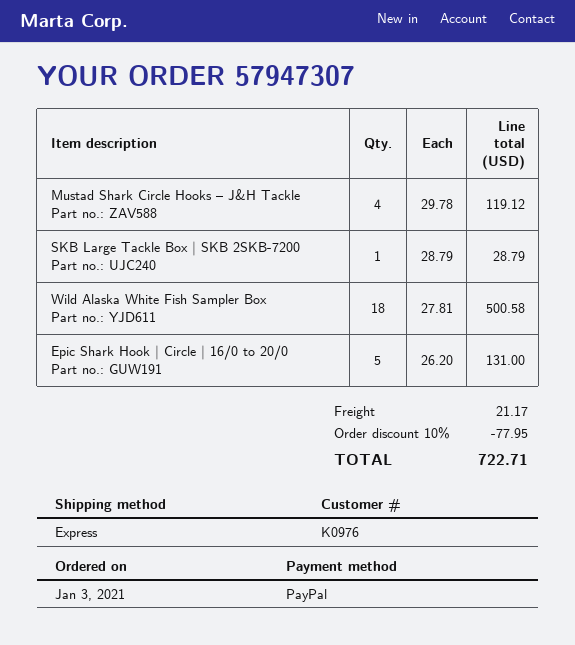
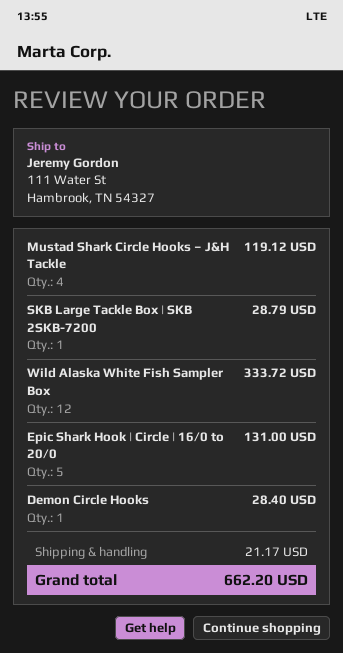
Wild Alaska White Fish Sampler Box: 18 for 500.58 -> 12 for 333.72
Demon Circle Hooks: none -> 1 for 28.40
discount: 10% = 77.95 -> none
total: 722.71 -> 662.20

